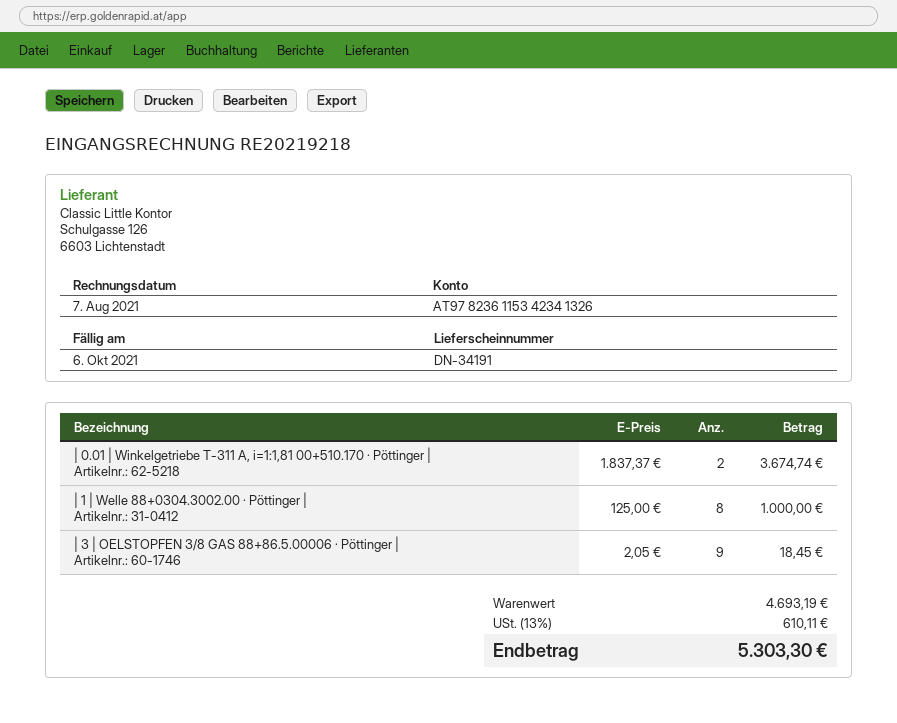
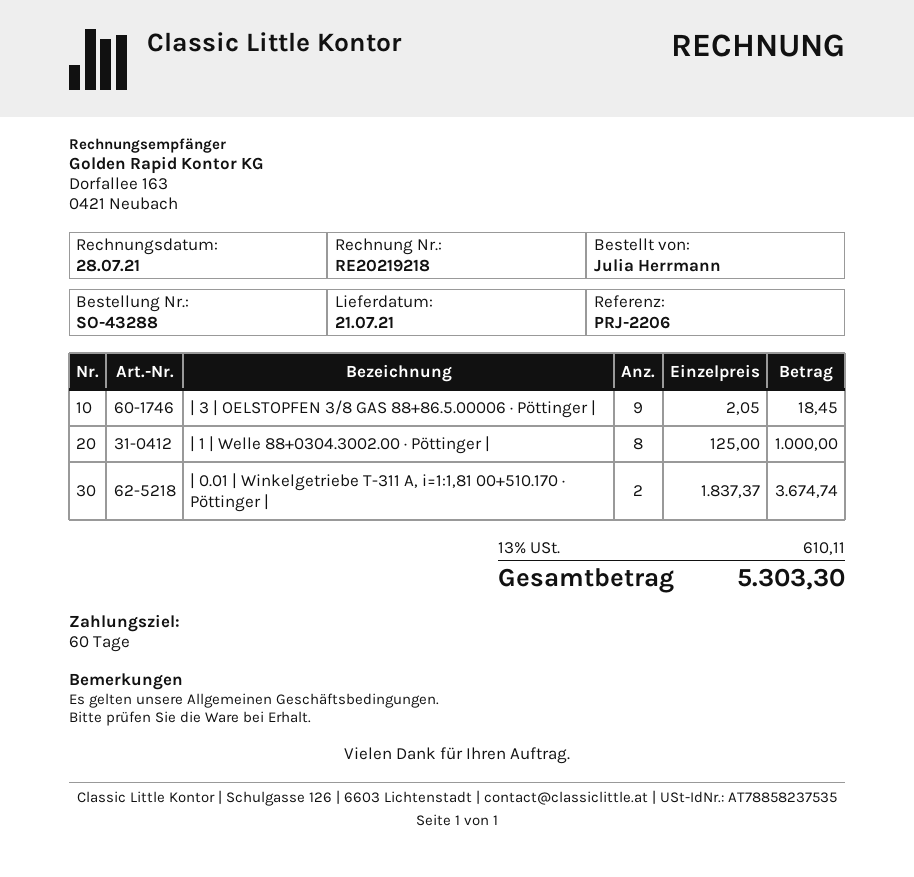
invoice date: 2021-08-07 -> 2021-07-28

